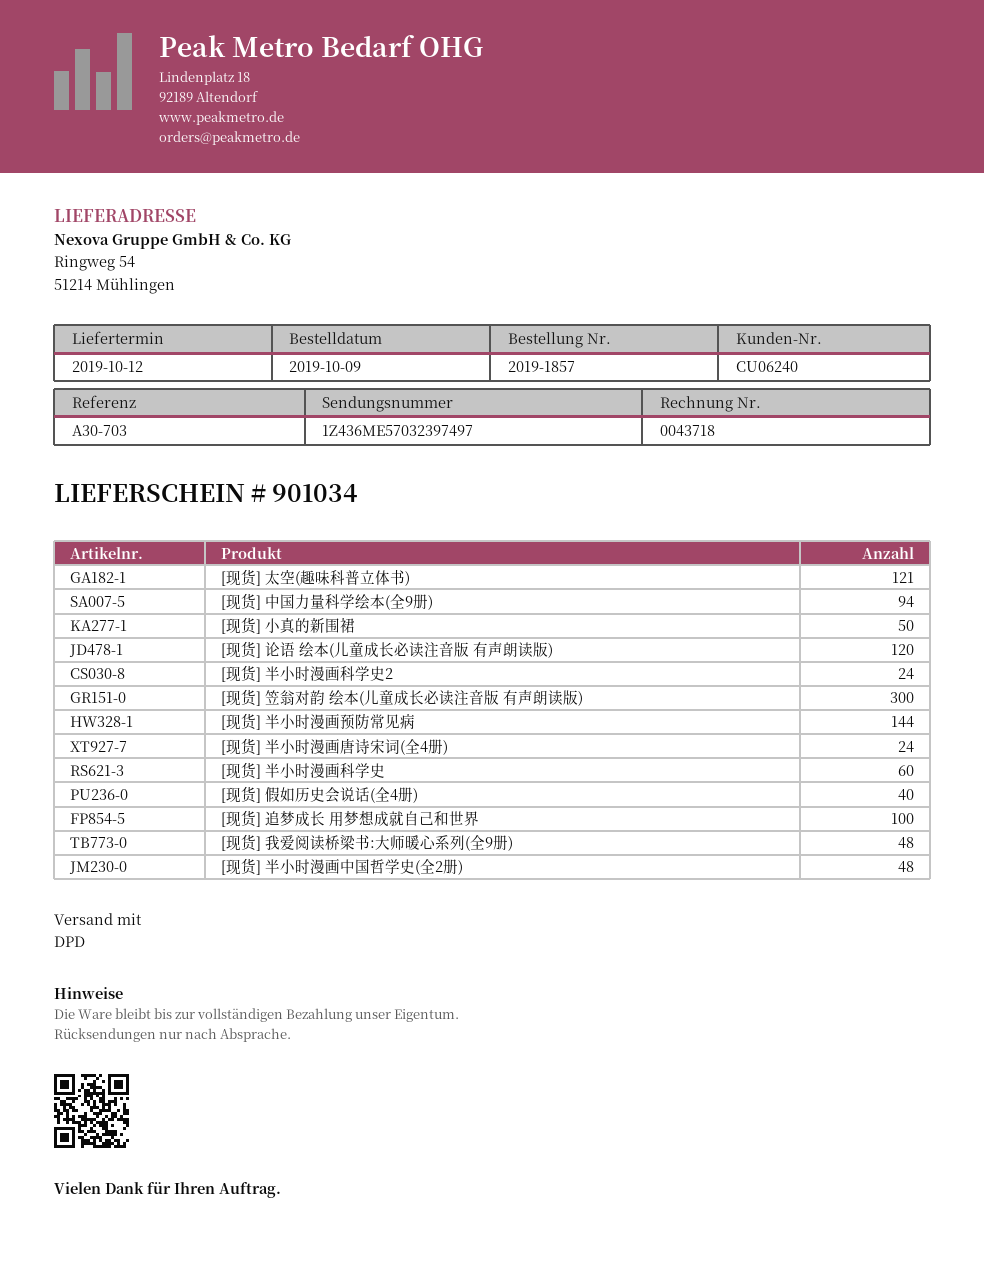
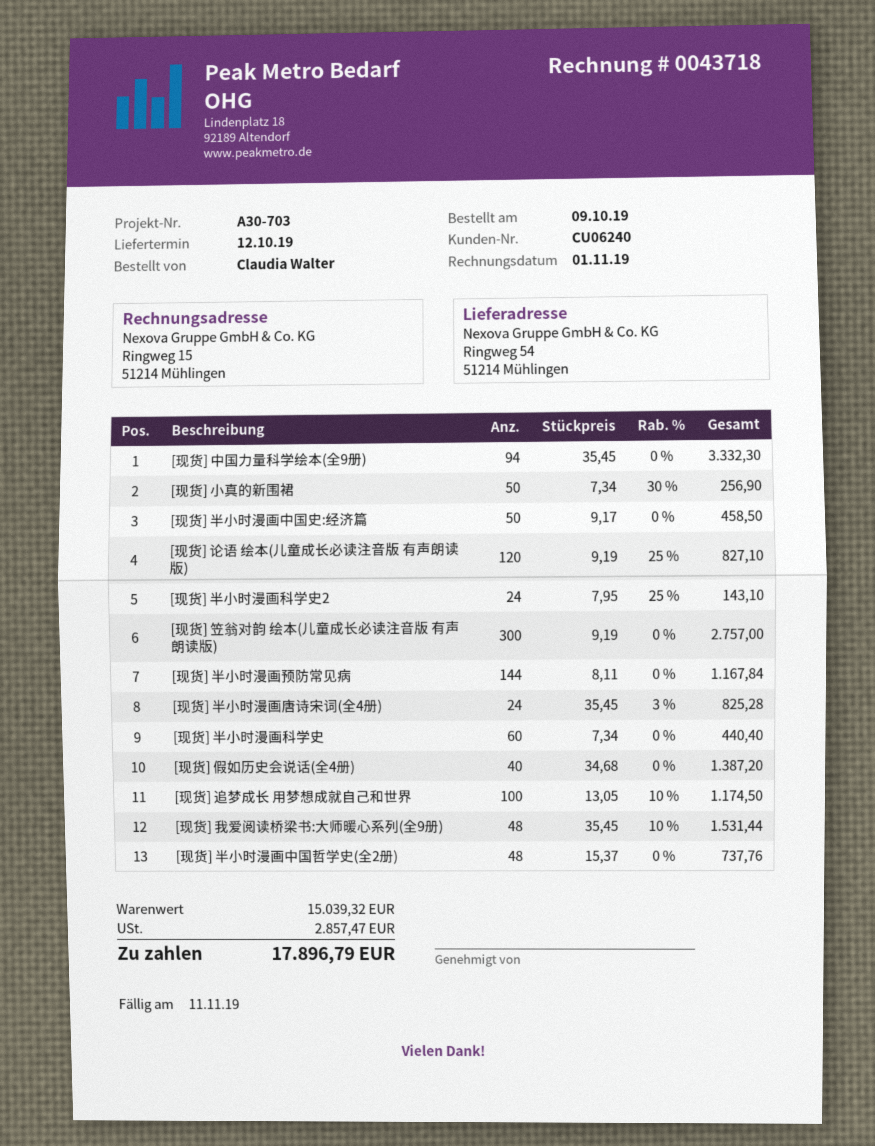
[现货] 太空(趣味科普立体书): 121 -> none
[现货] 半小时漫画中国史:经济篇: none -> 50

